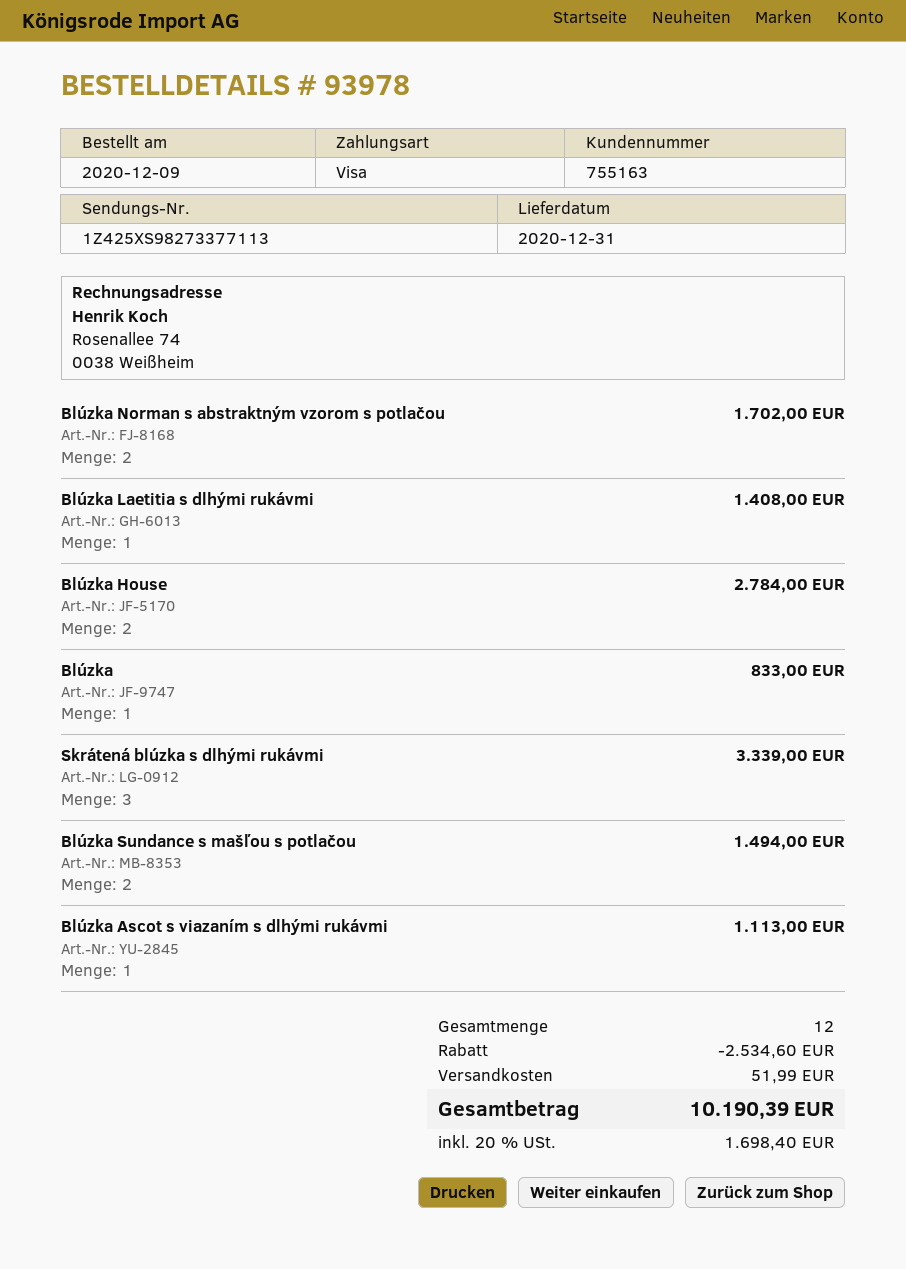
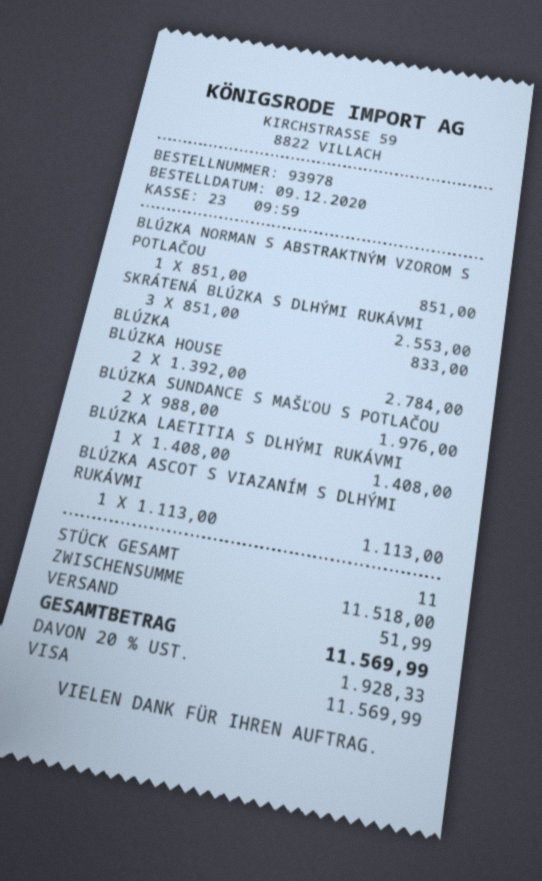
Blúzka Norman s abstraktným vzorom s potlačou: 2 for 1702.00 -> 1 for 851.00
Skrátená blúzka s dlhými rukávmi: 3 for 3339.00 -> 3 for 2553.00
Blúzka Sundance s mašľou s potlačou: 2 for 1494.00 -> 2 for 1976.00
total quantity: 12 -> 11
discount: 2534.60 -> none
tax: 20% = 1698.40 -> 20% = 1928.33
total: 10190.39 -> 11569.99

